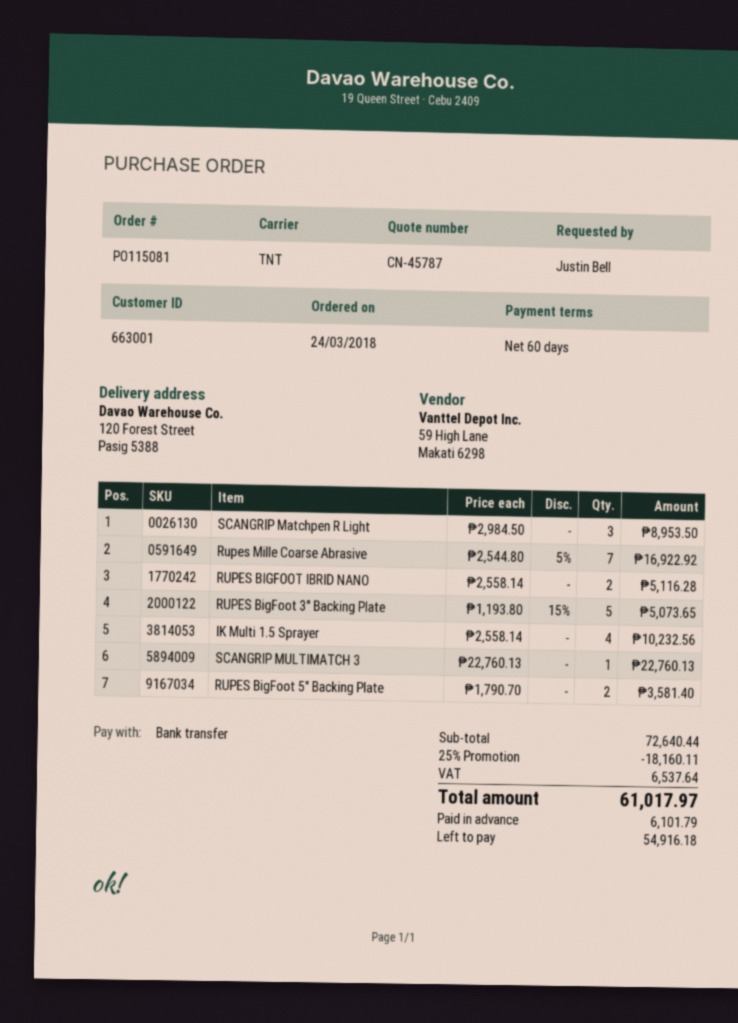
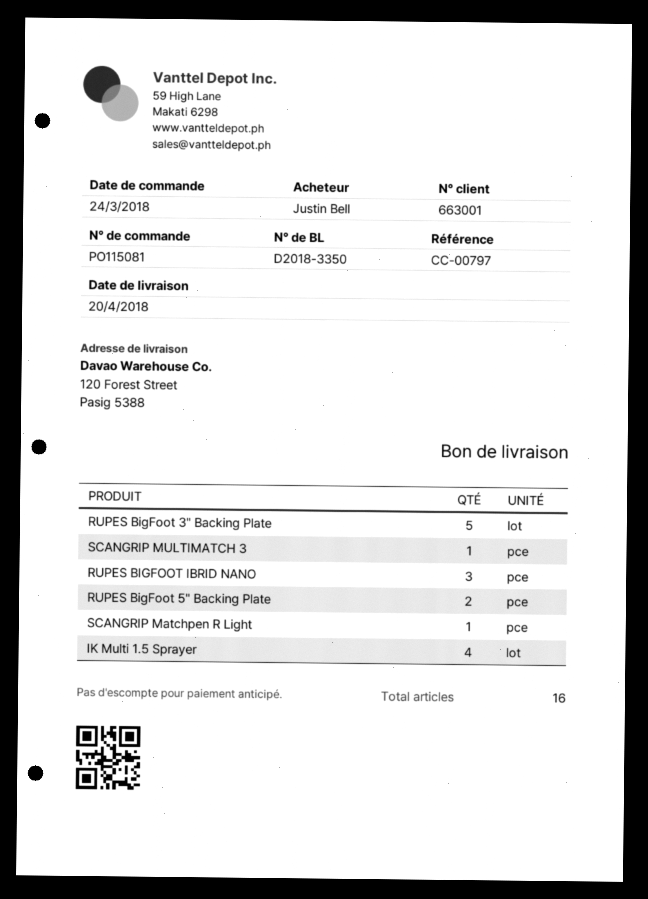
SCANGRIP Matchpen R Light: 3 -> 1
Rupes Mille Coarse Abrasive: 7 -> none
RUPES BIGFOOT IBRID NANO: 2 -> 3

